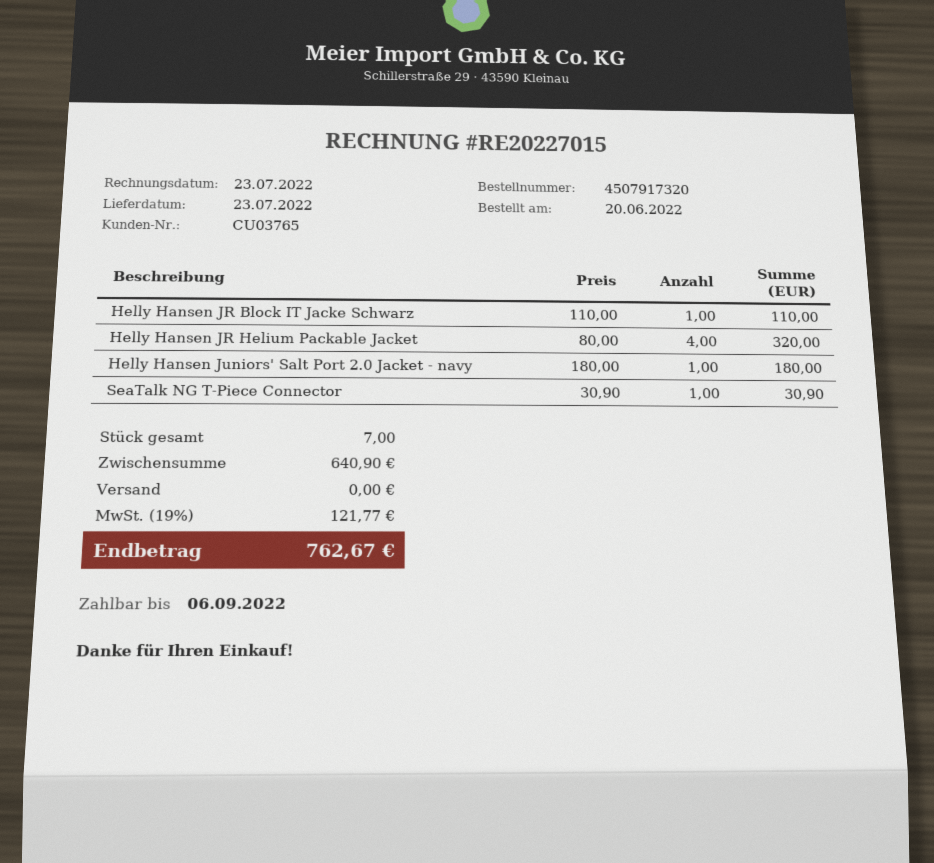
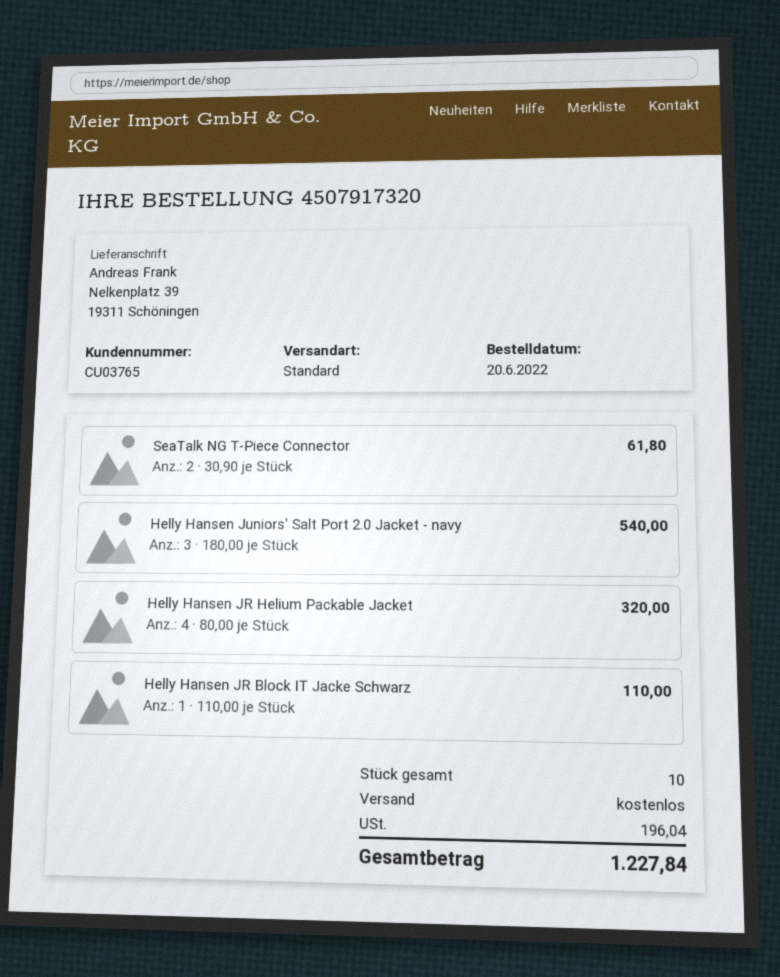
Helly Hansen Juniors' Salt Port 2.0 Jacket - navy: 1 x 180.00 = 180.00 -> 3 x 180.00 = 540.00
SeaTalk NG T-Piece Connector: 1 x 30.90 = 30.90 -> 2 x 30.90 = 61.80
total quantity: 7 -> 10
tax: 121.77 -> 196.04
total: 762.67 -> 1227.84

